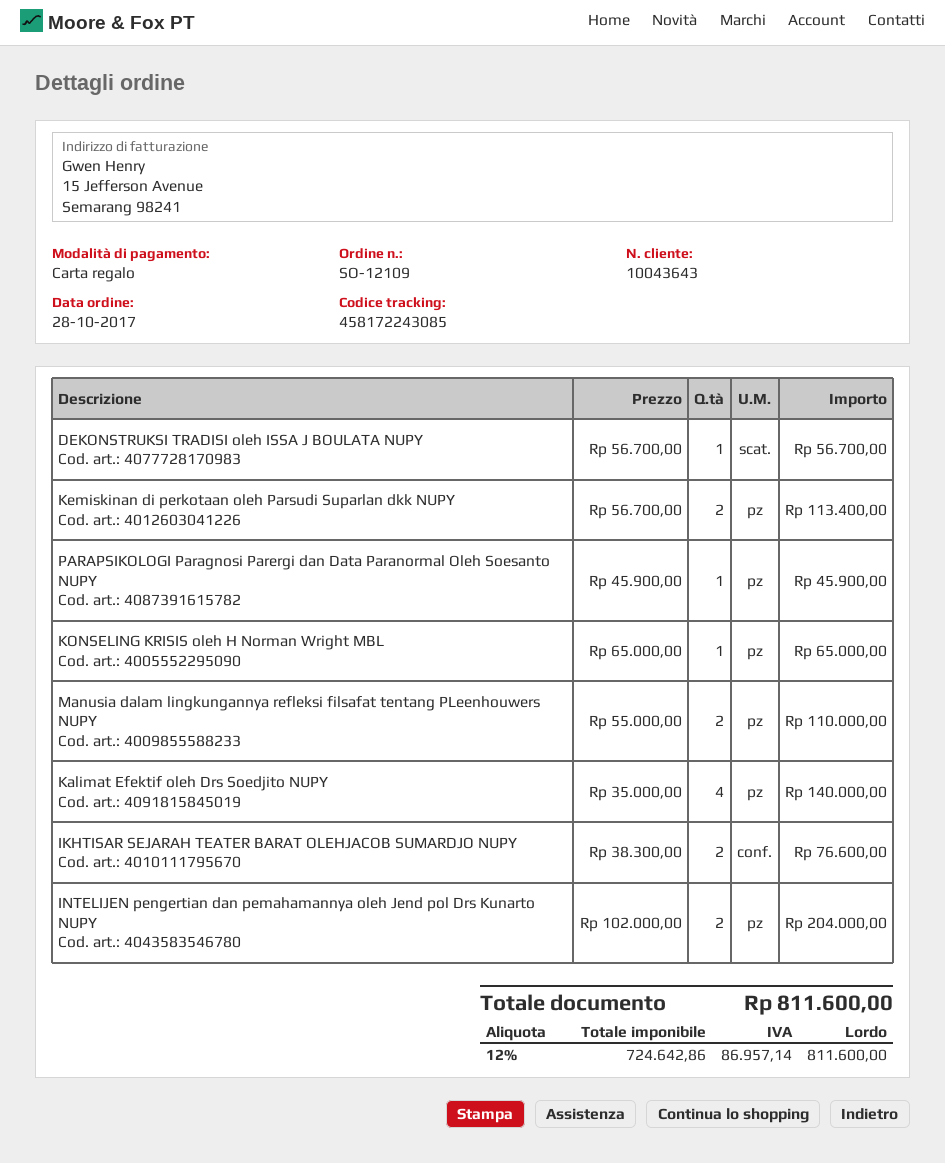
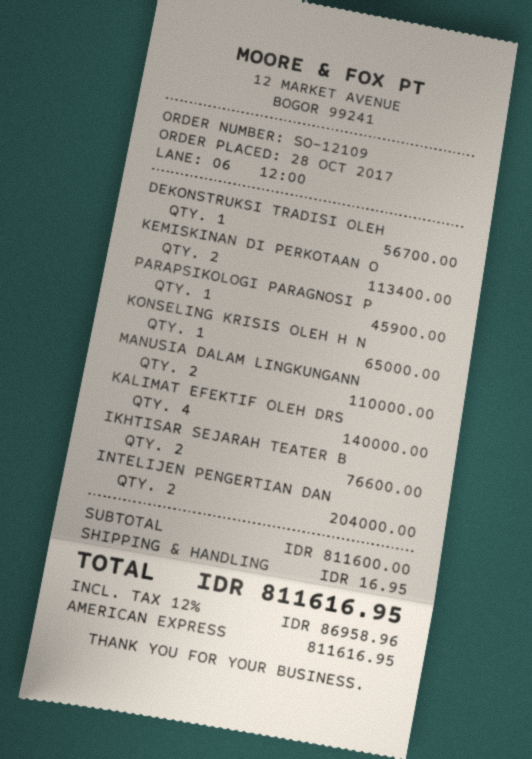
payment method: gift card -> American Express
shipping: none -> 16.95
tax: 12% = 86957.14 -> 12% = 86958.96
total: 811600.00 -> 811616.95

